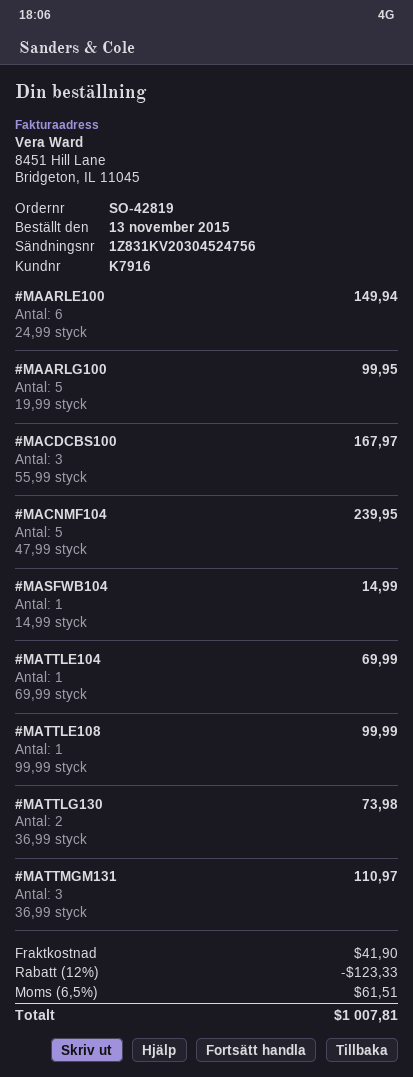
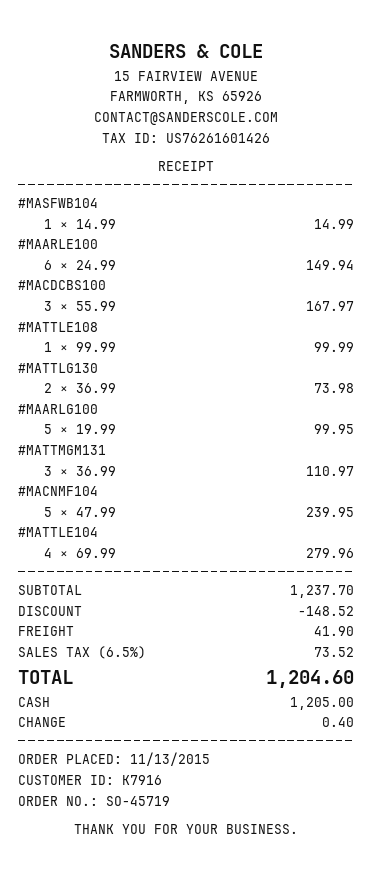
order number: SO-42819 -> SO-45719
#MATTLE104: 1 x 69.99 = 69.99 -> 4 x 69.99 = 279.96
discount: 123.33 -> 148.52
tax: 6.5% = 61.51 -> 6.5% = 73.52
total: 1007.81 -> 1204.60

